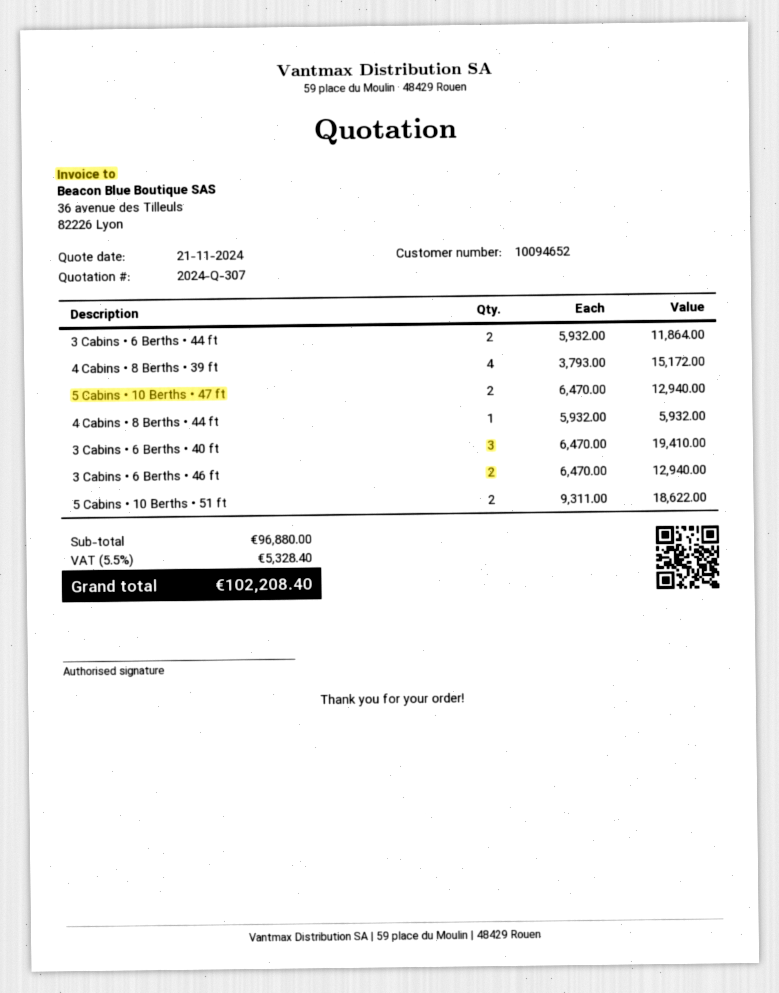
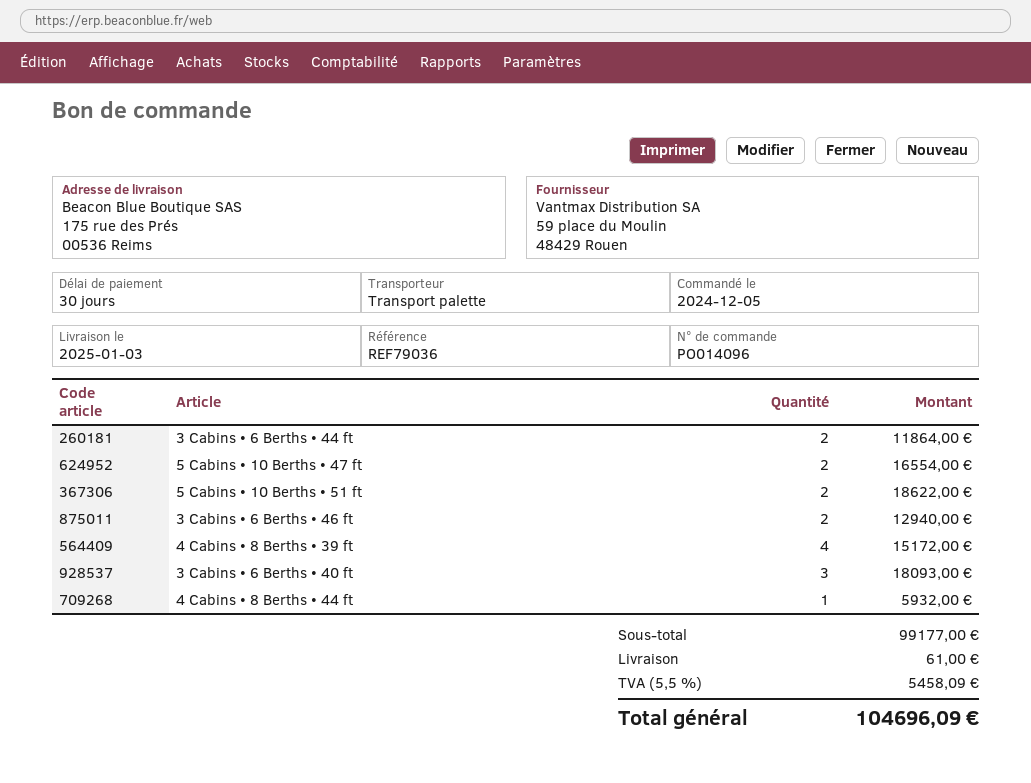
5 Cabins • 10 Berths • 47 ft: 2 for 12940.00 -> 2 for 16554.00
3 Cabins • 6 Berths • 40 ft: 3 for 19410.00 -> 3 for 18093.00
subtotal: 96880.00 -> 99177.00
shipping: none -> 61.00
tax: 5.5% = 5328.40 -> 5.5% = 5458.09
total: 102208.40 -> 104696.09

